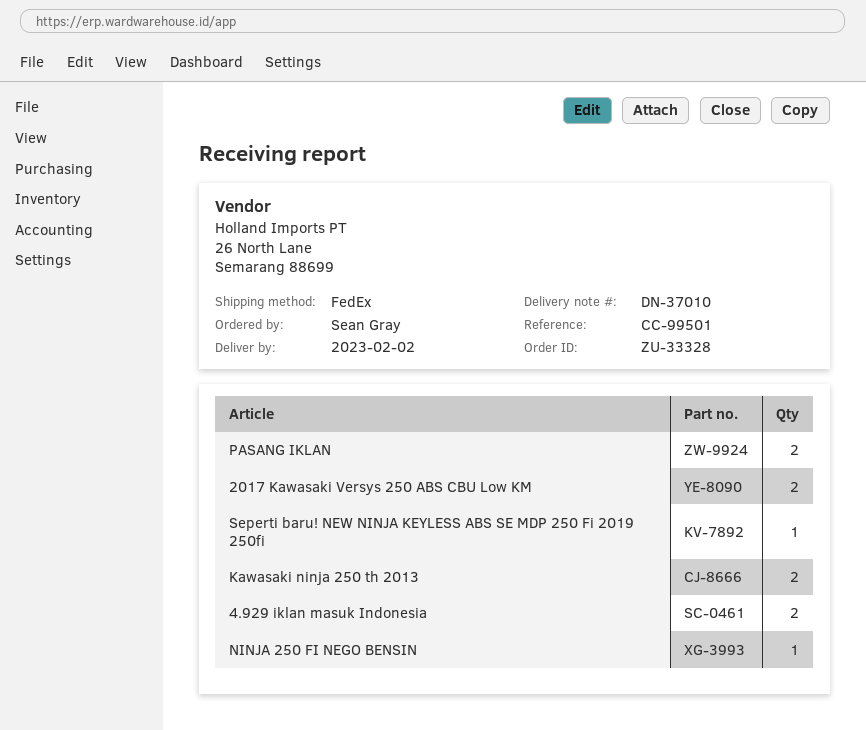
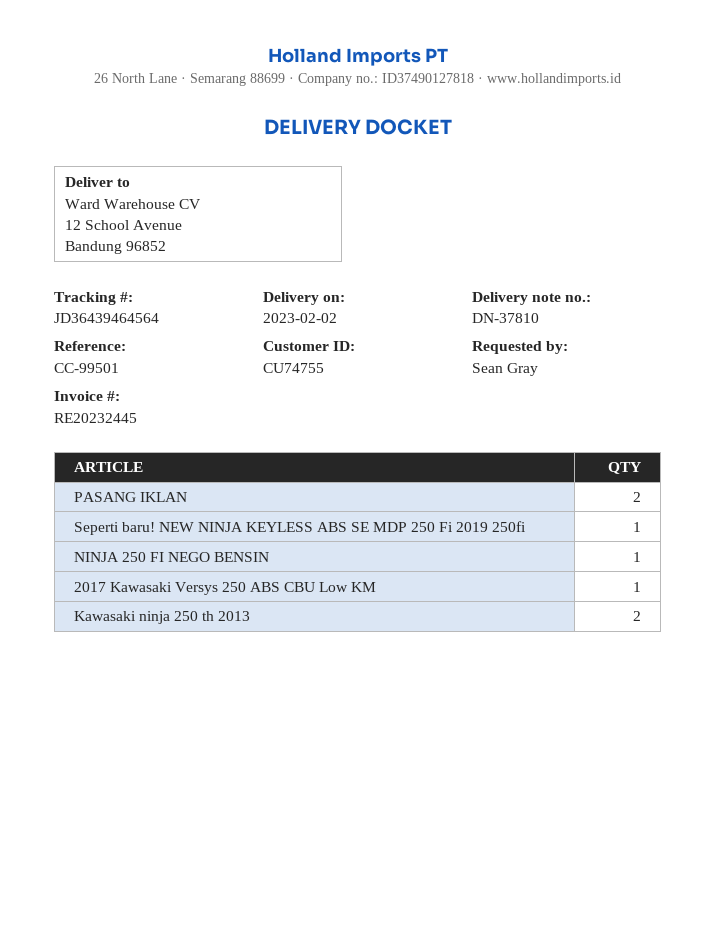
delivery note number: DN-37010 -> DN-37810
2017 Kawasaki Versys 250 ABS CBU Low KM: 2 -> 1
4.929 iklan masuk Indonesia: 2 -> none

